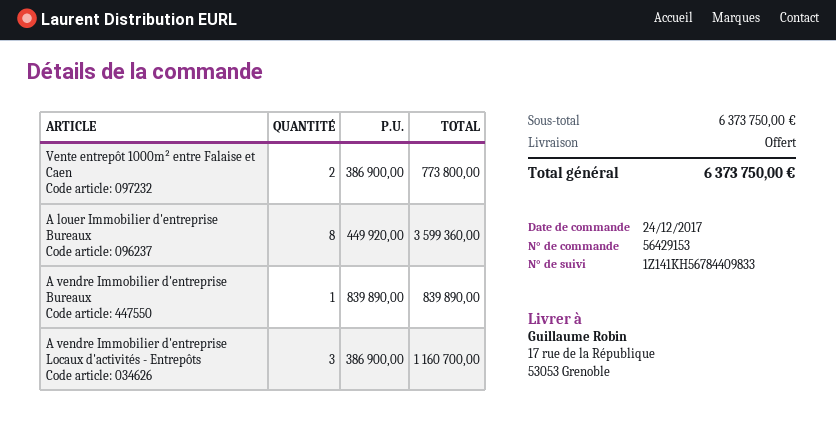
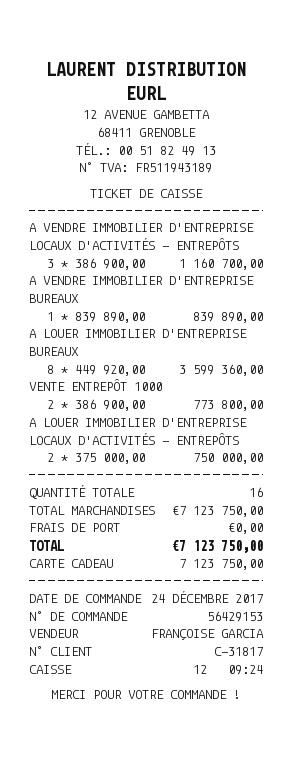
A LOUER IMMOBILIER D'ENTREPRISE LOCAUX D'ACTIVITÉS - ENTREPÔTS: none -> 2 x 375000.00 = 750000.00
subtotal: 6373750.00 -> 7123750.00
total: 6373750.00 -> 7123750.00

